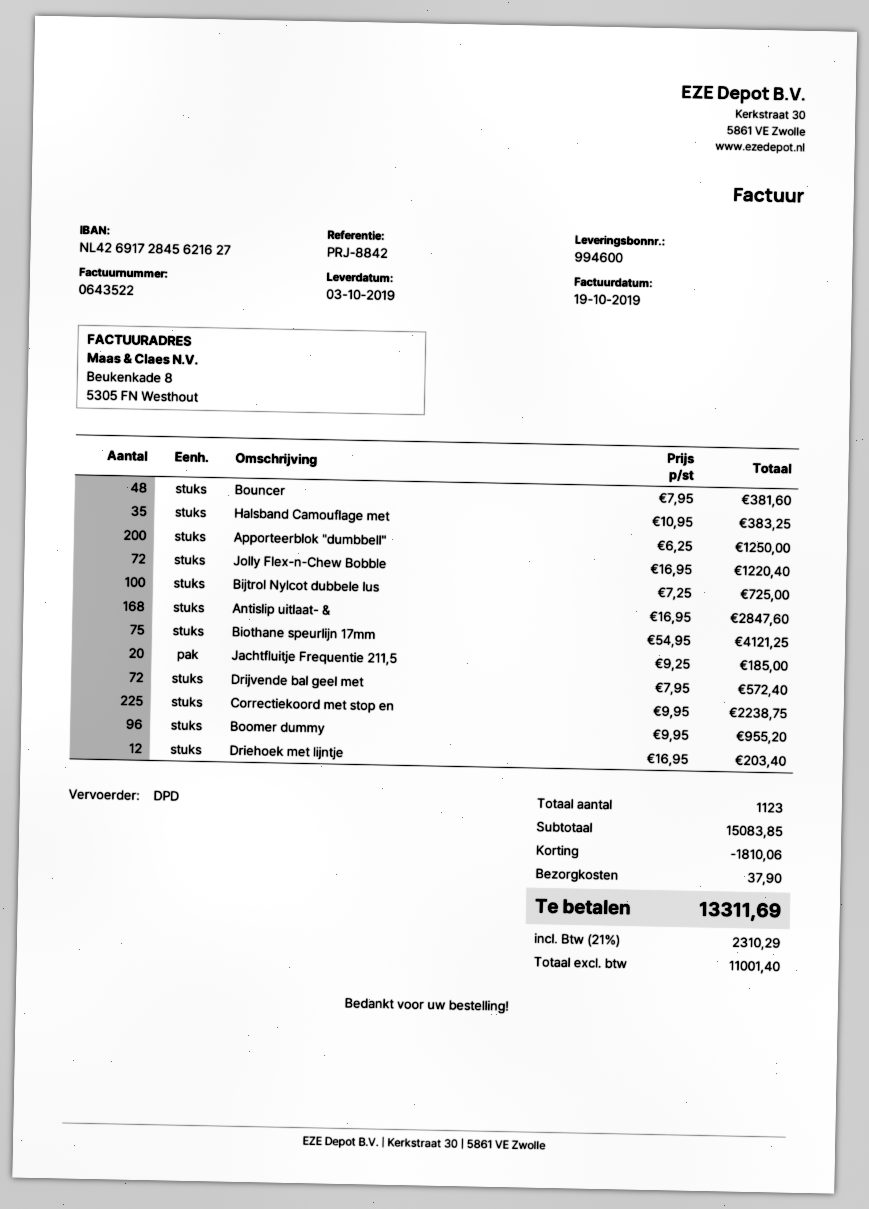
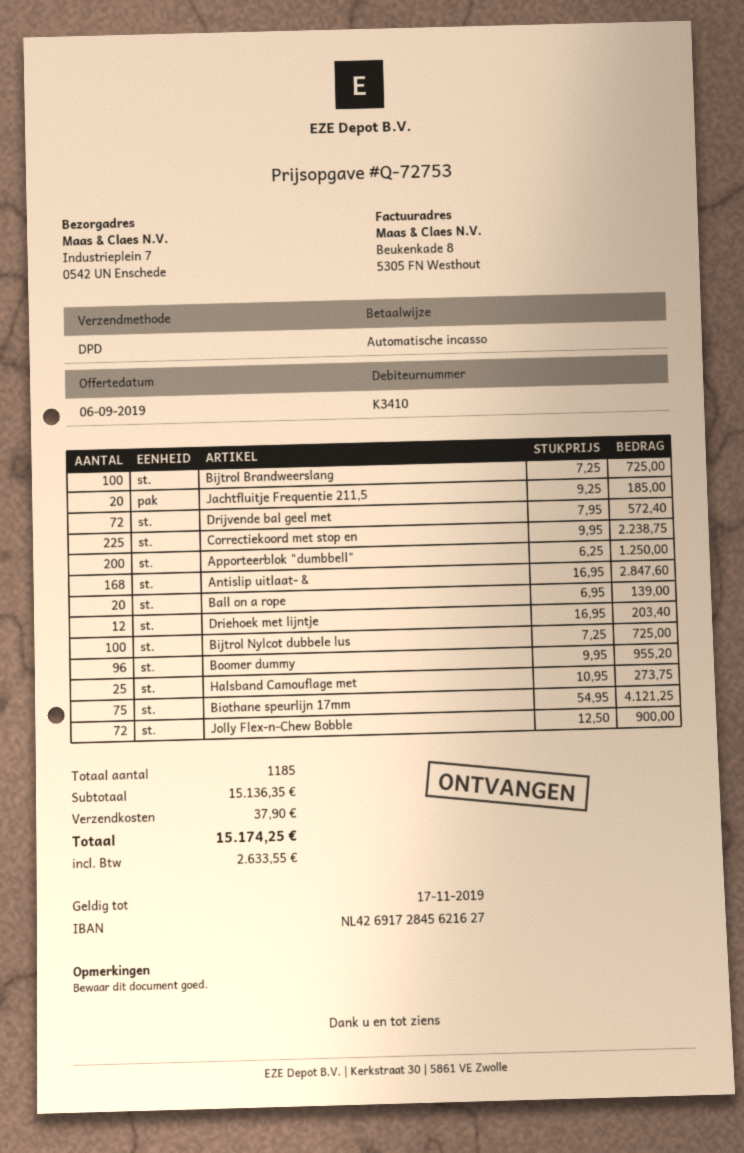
Bouncer: 48 x 7.95 = 381.60 -> none
Halsband Camouflage met: 35 x 10.95 = 383.25 -> 25 x 10.95 = 273.75
Jolly Flex-n-Chew Bobble: 72 x 16.95 = 1220.40 -> 72 x 12.50 = 900.00
Bijtrol Brandweerslang: none -> 100 x 7.25 = 725.00
Ball on a rope: none -> 20 x 6.95 = 139.00
total quantity: 1123 -> 1185
subtotal: 15083.85 -> 15136.35
discount: 1810.06 -> none
tax: 2310.29 -> 2633.55
total: 13311.69 -> 15174.25

